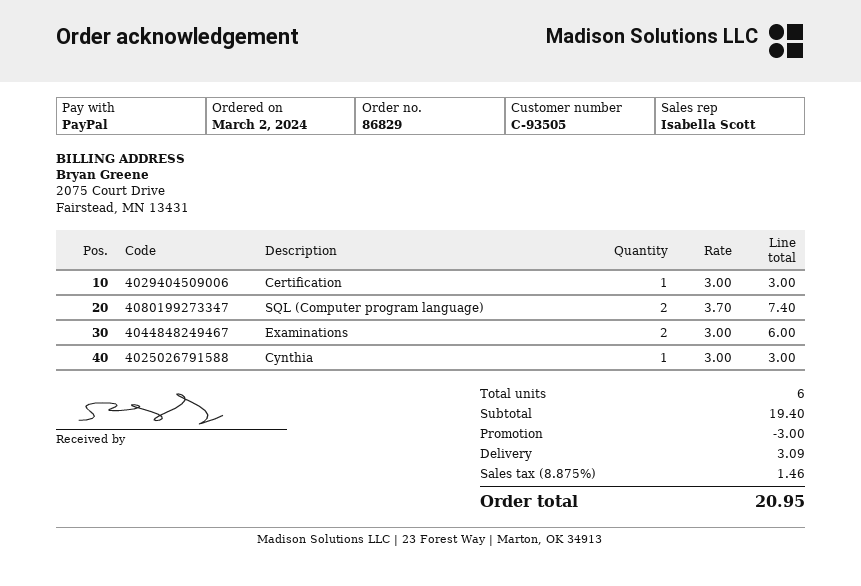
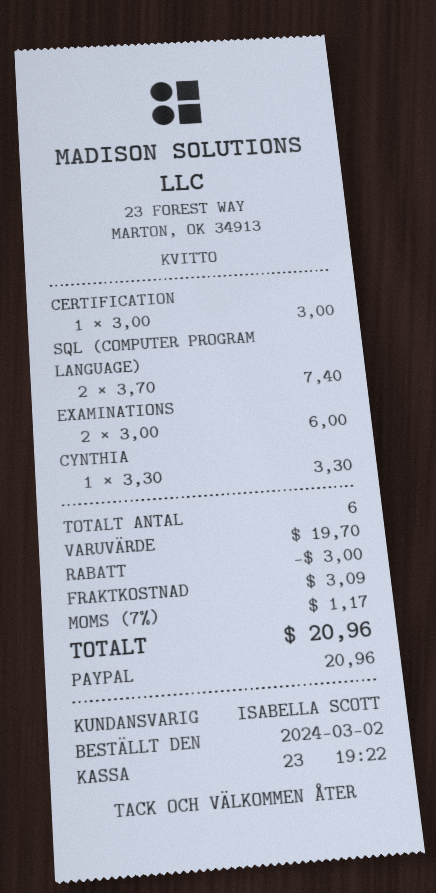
Cynthia: 1 x 3.00 = 3.00 -> 1 x 3.30 = 3.30
subtotal: 19.40 -> 19.70
tax: 8.875% = 1.46 -> 7% = 1.17
total: 20.95 -> 20.96

